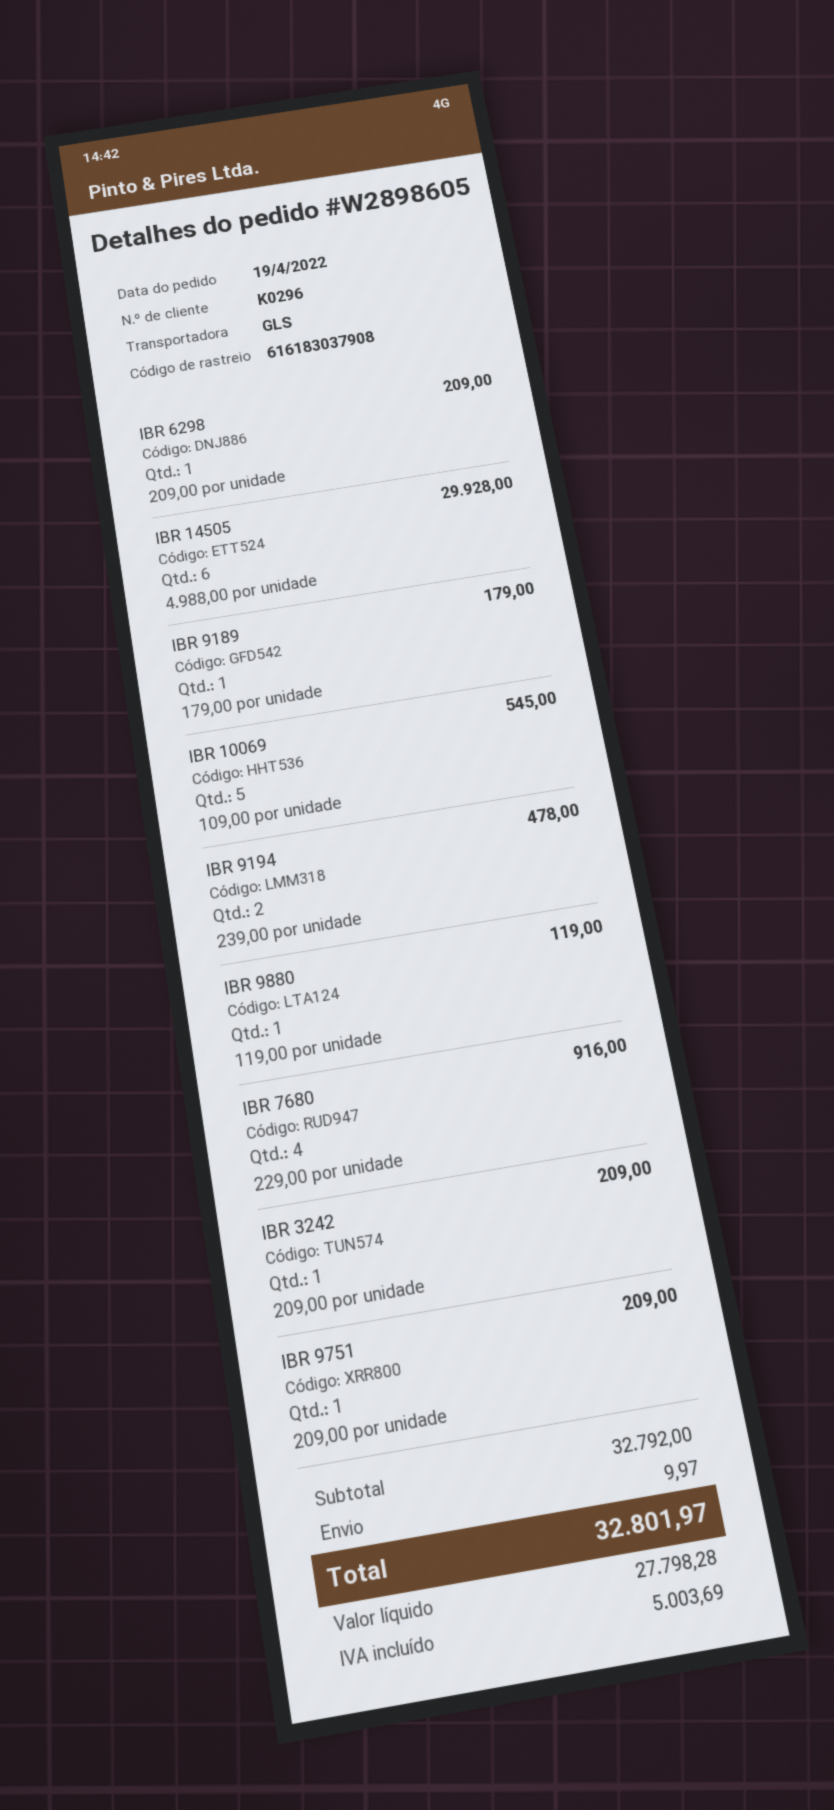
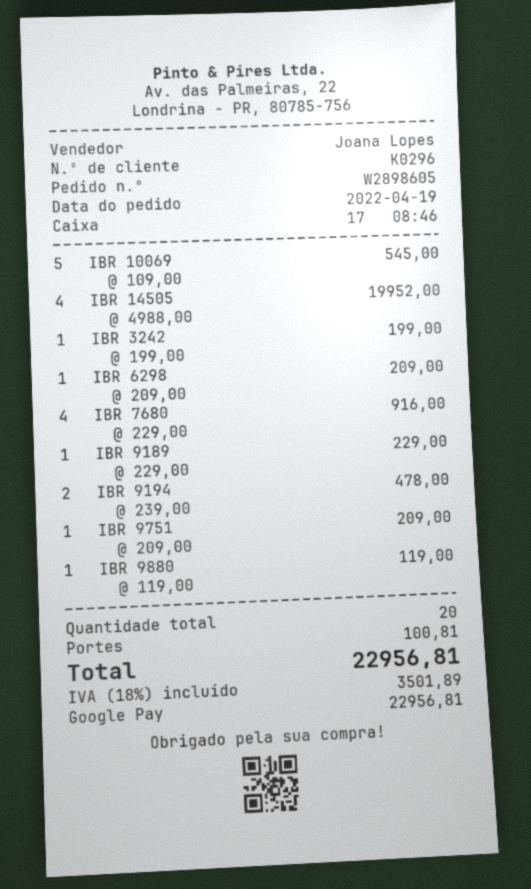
IBR 14505: 6 x 4988.00 = 29928.00 -> 4 x 4988.00 = 19952.00
IBR 9189: 1 x 179.00 = 179.00 -> 1 x 229.00 = 229.00
IBR 3242: 1 x 209.00 = 209.00 -> 1 x 199.00 = 199.00
shipping: 9.97 -> 100.81
tax: 5003.69 -> 3501.89
total: 32801.97 -> 22956.81

